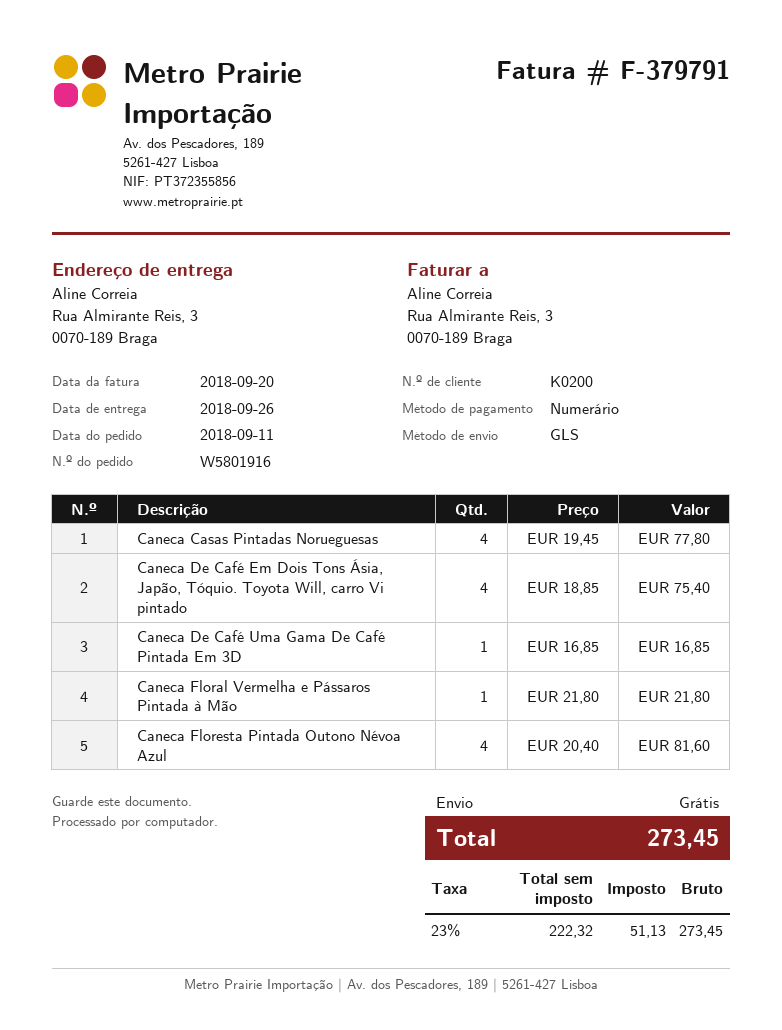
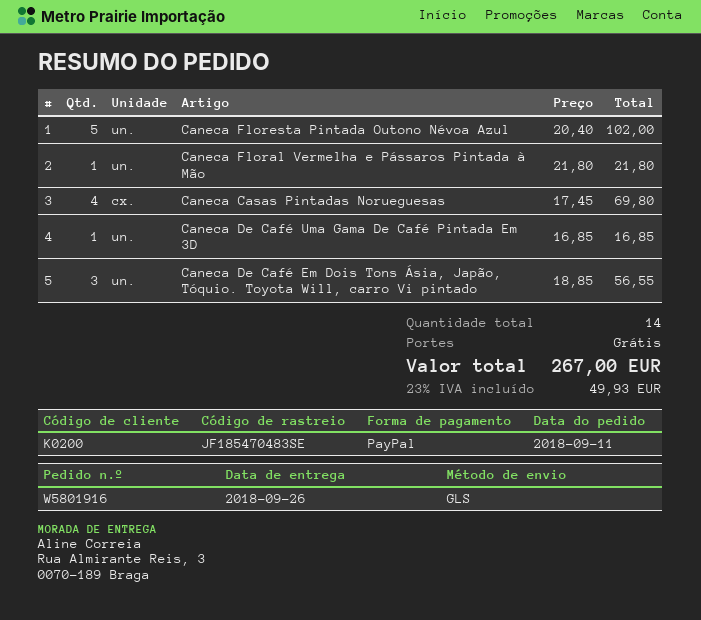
payment method: cash -> PayPal
Caneca Casas Pintadas Norueguesas: 4 x 19.45 = 77.80 -> 4 x 17.45 = 69.80
Caneca De Café Em Dois Tons Ásia, Japão, Tóquio. Toyota Will, carro Vi pintado: 4 x 18.85 = 75.40 -> 3 x 18.85 = 56.55
Caneca Floresta Pintada Outono Névoa Azul: 4 x 20.40 = 81.60 -> 5 x 20.40 = 102.00
tax: 23% = 51.13 -> 23% = 49.93
total: 273.45 -> 267.00

